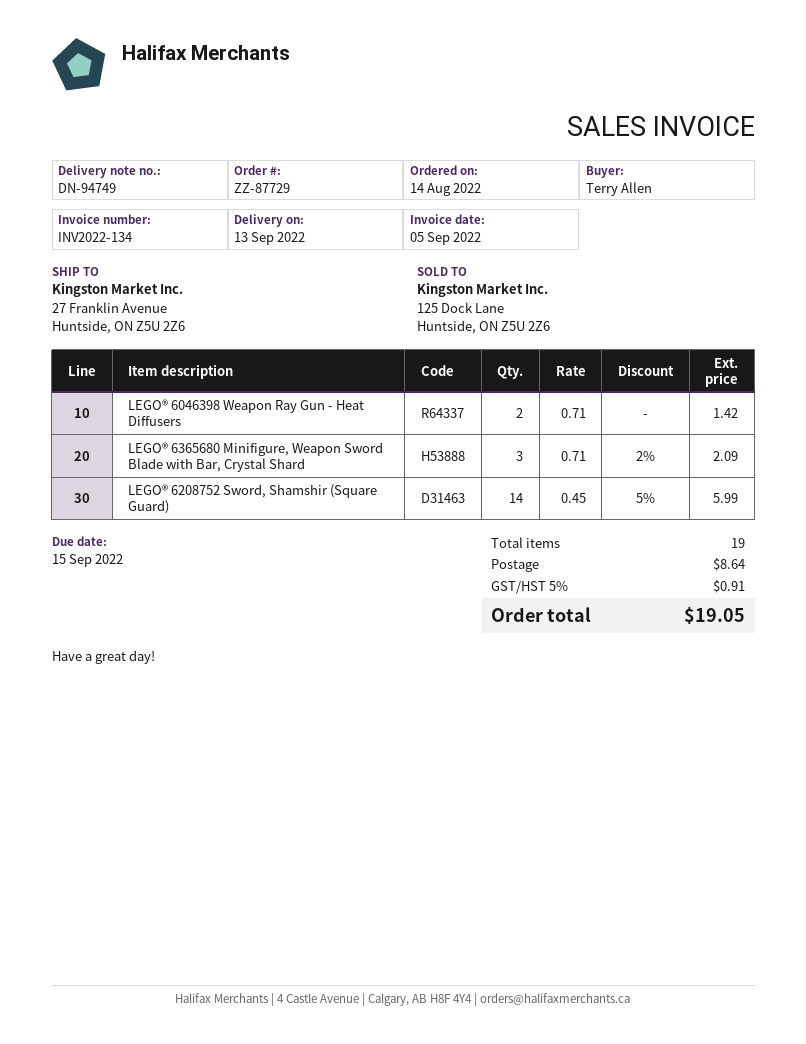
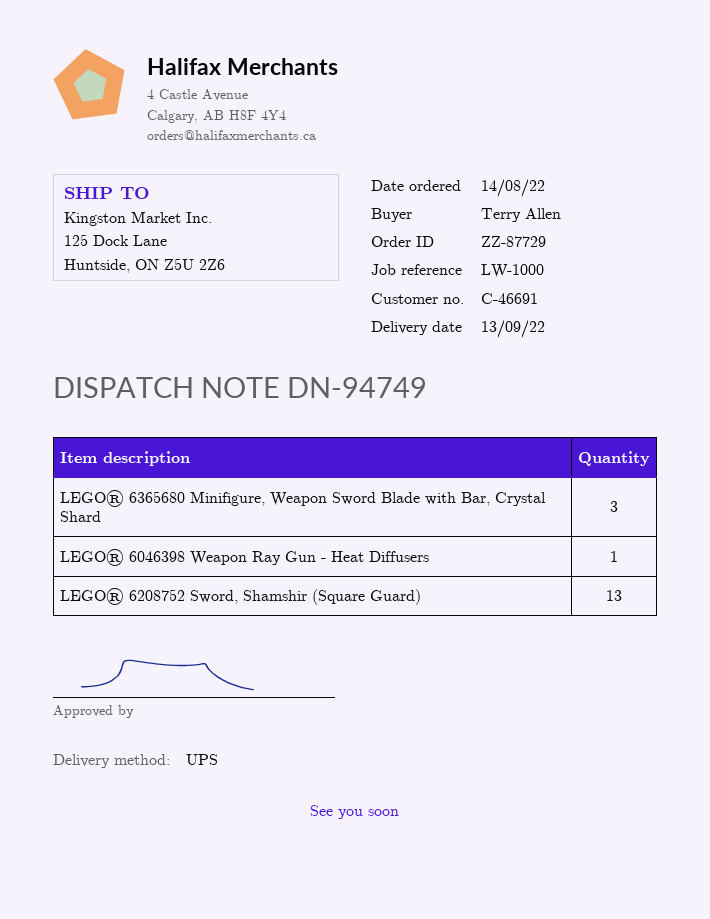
ship to: 27 Franklin Avenue, Huntside, ON Z5U 2Z6 -> 125 Dock Lane, Huntside, ON Z5U 2Z6
LEGO® 6046398 Weapon Ray Gun - Heat Diffusers: 2 -> 1
LEGO® 6208752 Sword, Shamshir (Square Guard): 14 -> 13

